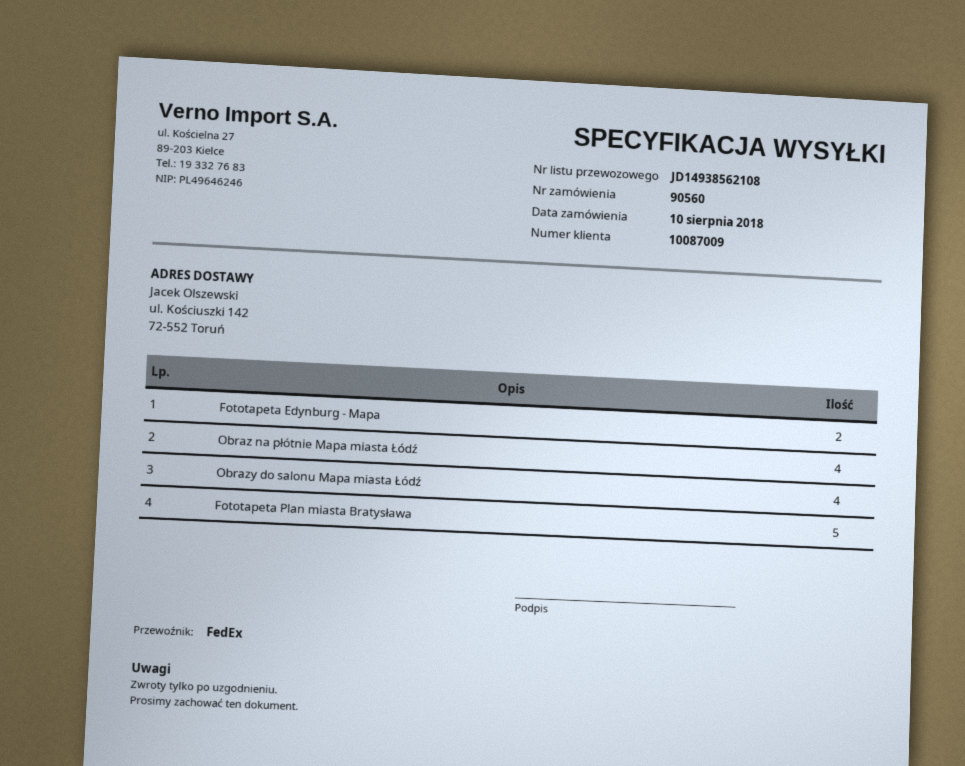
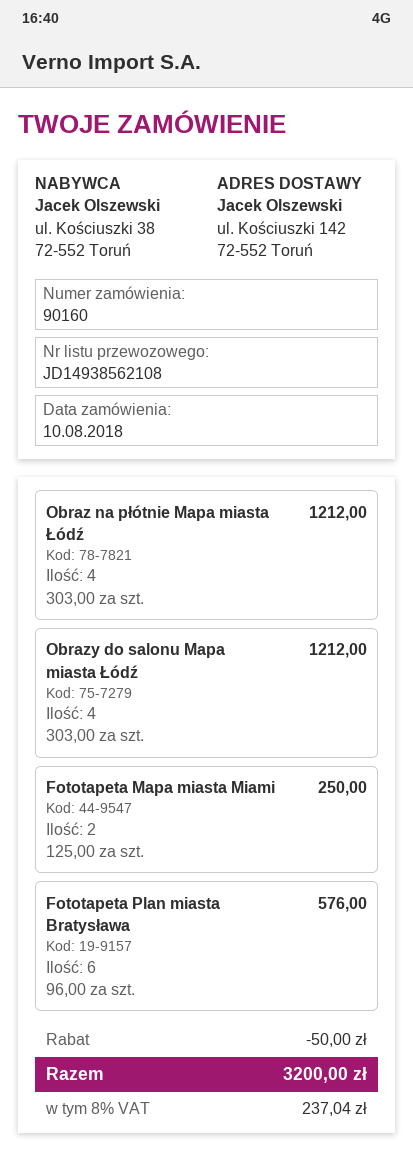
order number: 90560 -> 90160
Fototapeta Edynburg - Mapa: 2 -> none
Fototapeta Plan miasta Bratysława: 5 -> 6
Fototapeta Mapa miasta Miami: none -> 2

